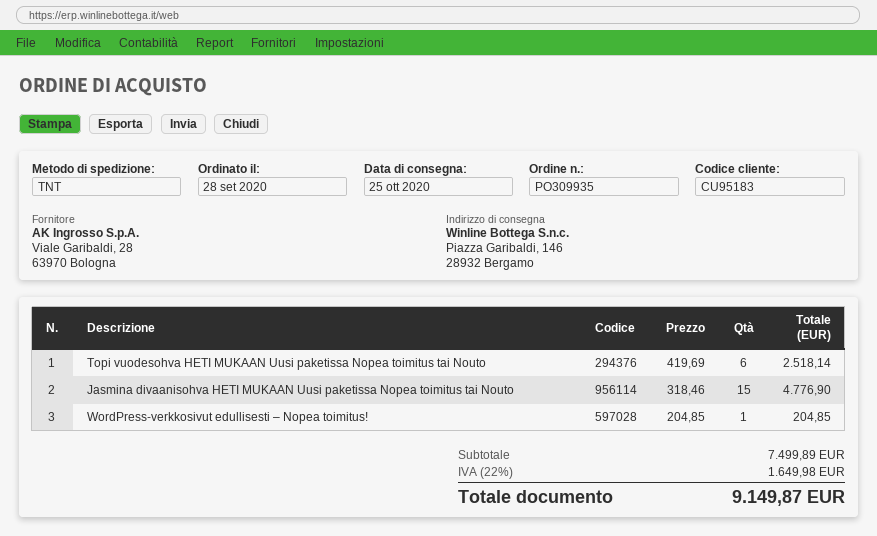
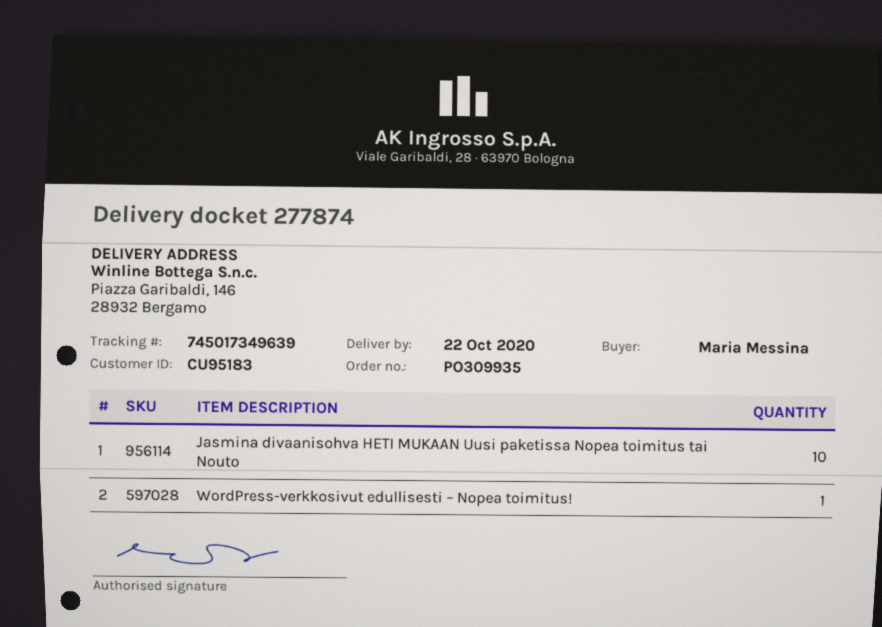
delivery date: 2020-10-25 -> 2020-10-22
Topi vuodesohva HETI MUKAAN Uusi paketissa Nopea toimitus tai Nouto: 6 -> none
Jasmina divaanisohva HETI MUKAAN Uusi paketissa Nopea toimitus tai Nouto: 15 -> 10

